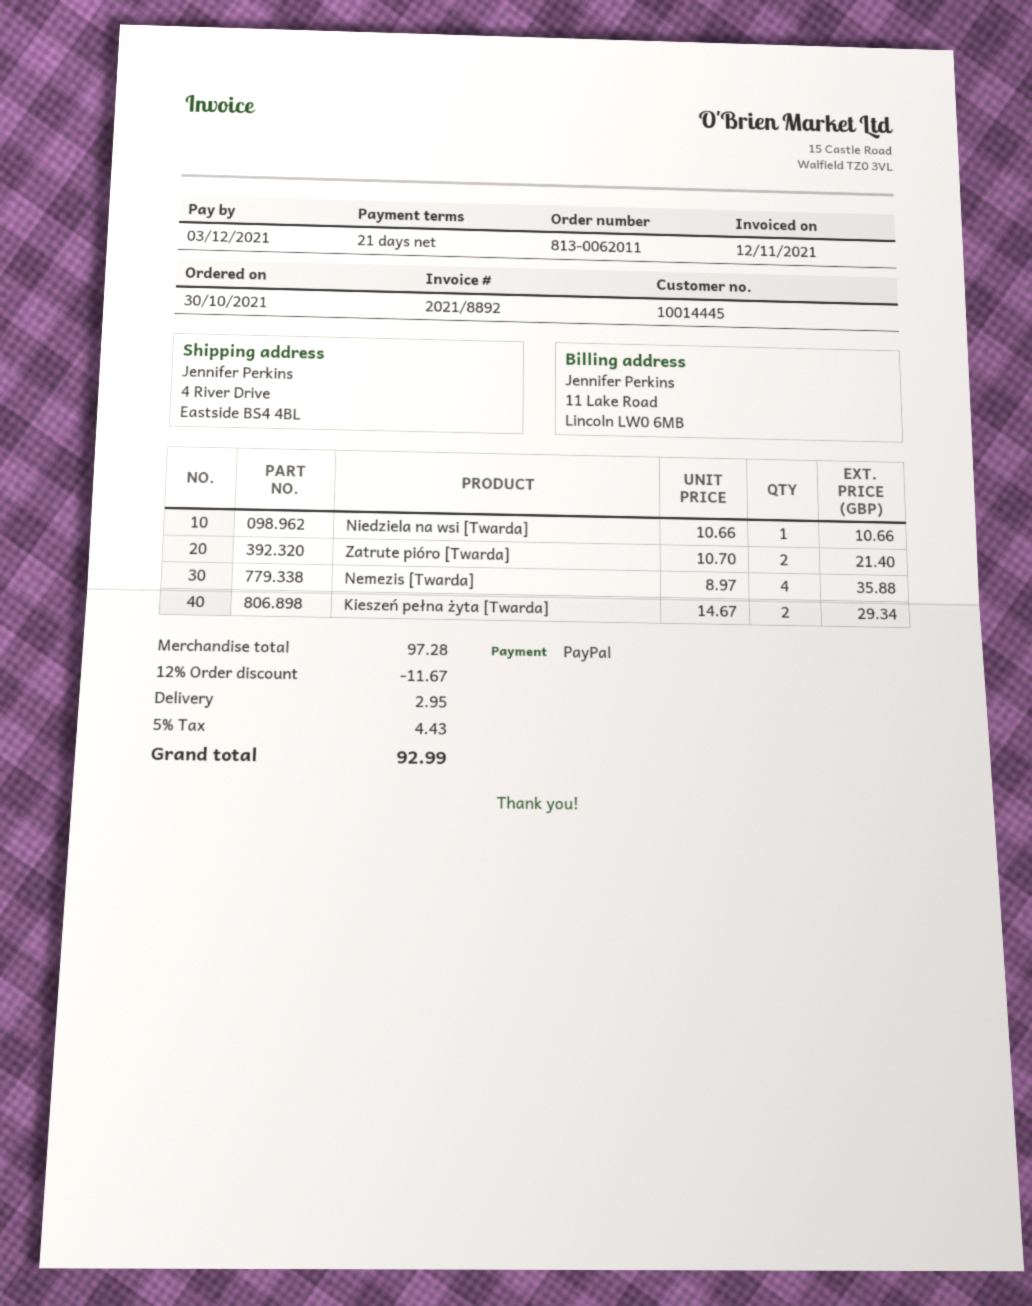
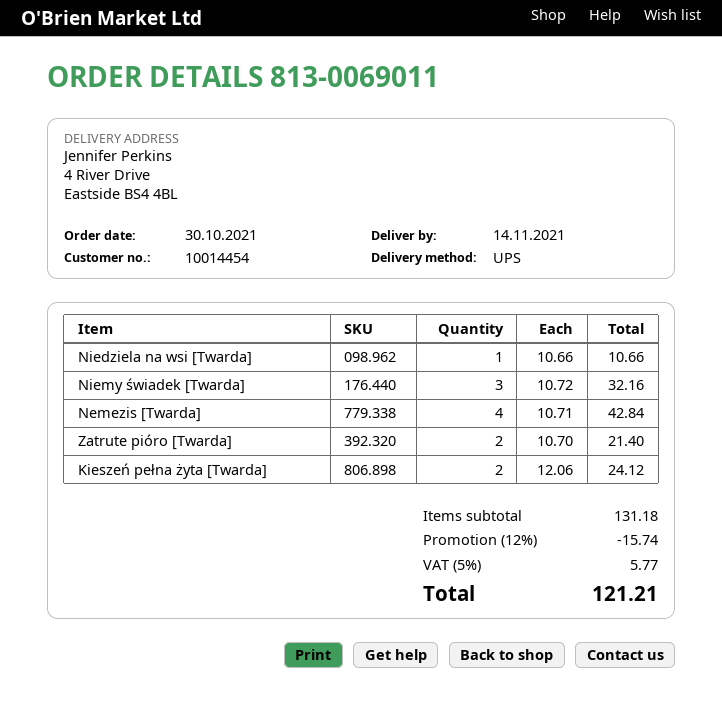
order number: 813-0062011 -> 813-0069011
customer number: 10014445 -> 10014454
Nemezis [Twarda]: 4 x 8.97 = 35.88 -> 4 x 10.71 = 42.84
Kieszeń pełna żyta [Twarda]: 2 x 14.67 = 29.34 -> 2 x 12.06 = 24.12
Niemy świadek [Twarda]: none -> 3 x 10.72 = 32.16
subtotal: 97.28 -> 131.18
discount: 12% = 11.67 -> 12% = 15.74
shipping: 2.95 -> none
tax: 5% = 4.43 -> 5% = 5.77
total: 92.99 -> 121.21

